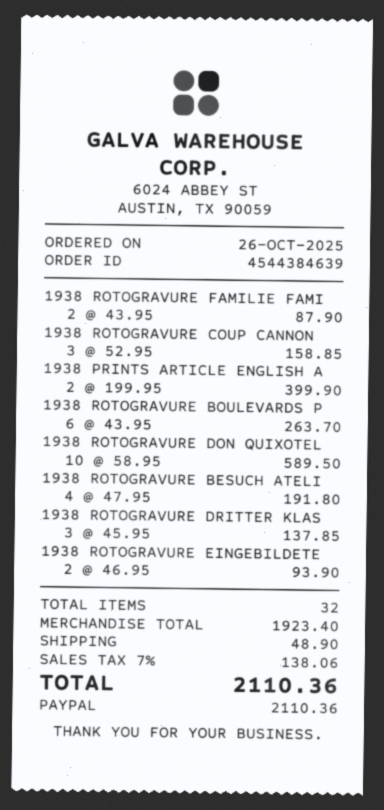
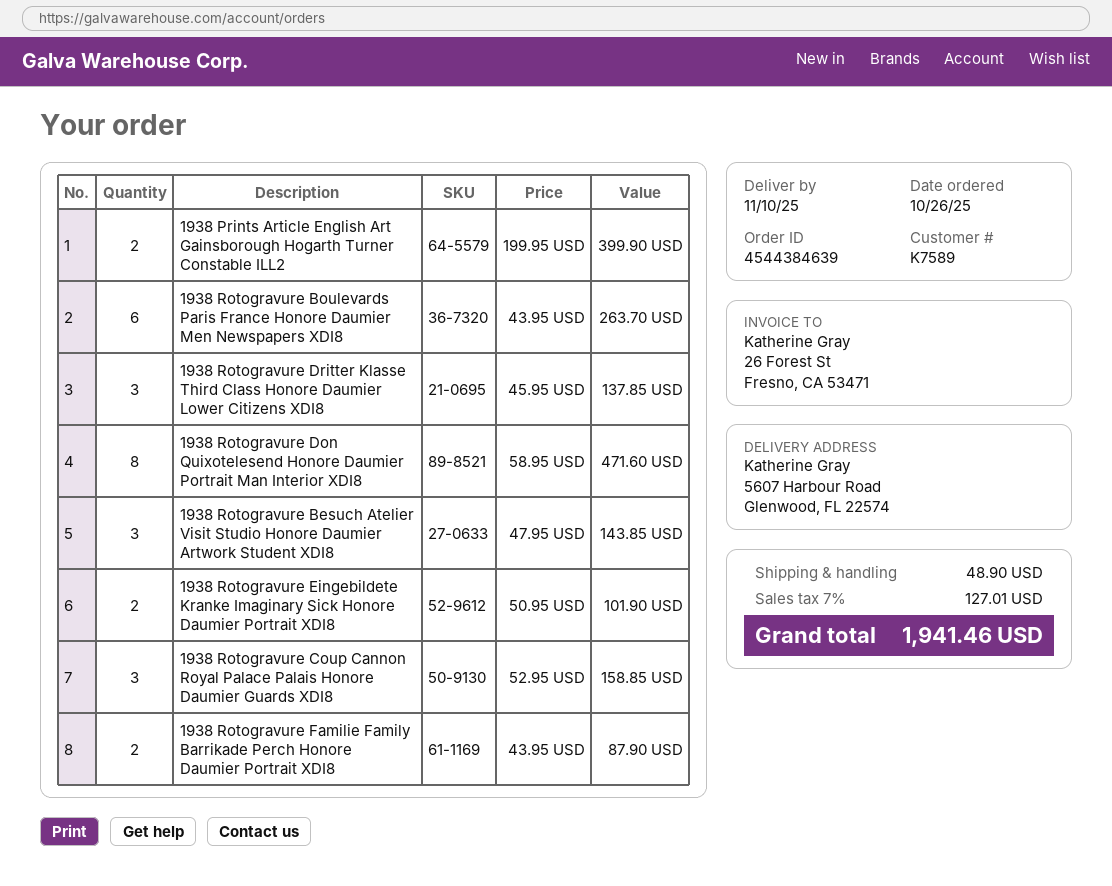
1938 ROTOGRAVURE DON QUIXOTEL: 10 x 58.95 = 589.50 -> 8 x 58.95 = 471.60
1938 ROTOGRAVURE BESUCH ATELI: 4 x 47.95 = 191.80 -> 3 x 47.95 = 143.85
1938 ROTOGRAVURE EINGEBILDETE: 2 x 46.95 = 93.90 -> 2 x 50.95 = 101.90
tax: 7% = 138.06 -> 7% = 127.01
total: 2110.36 -> 1941.46

